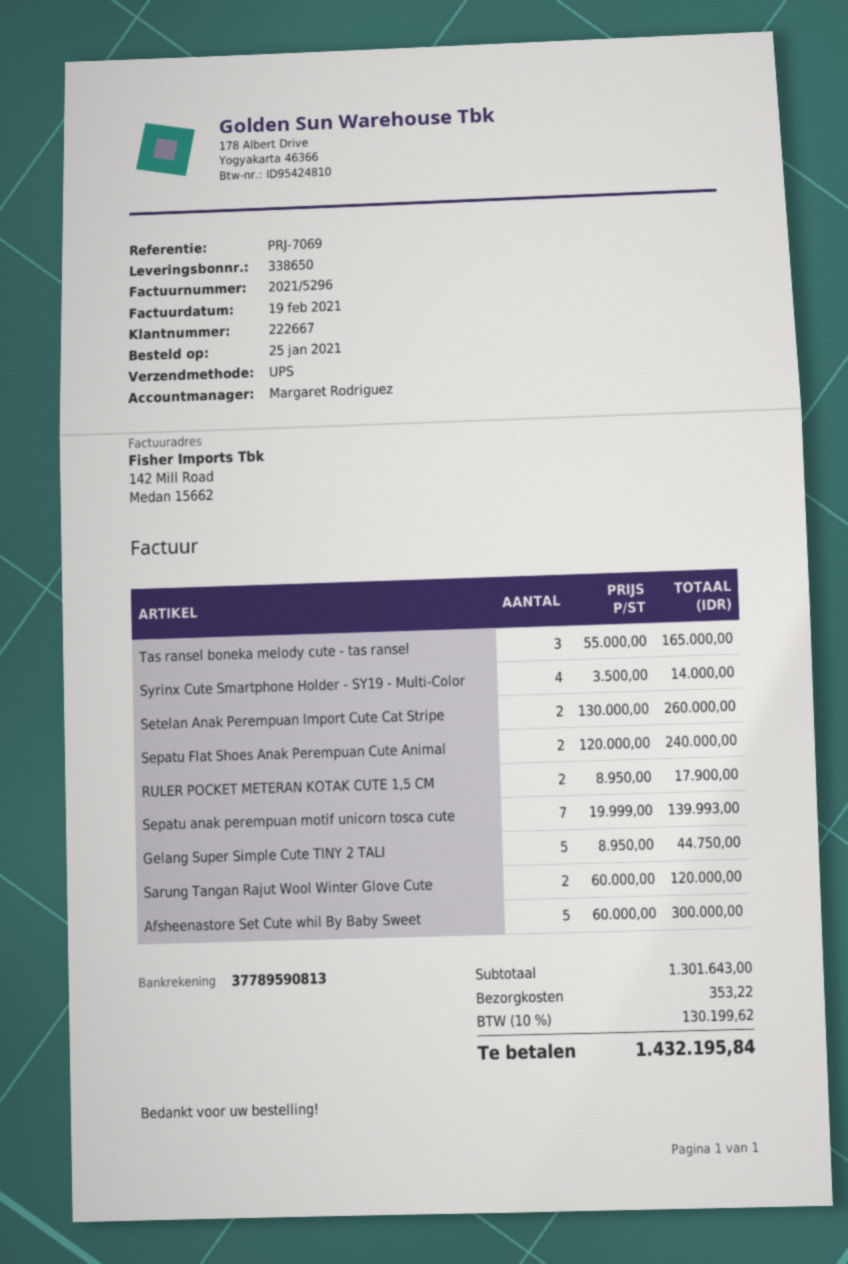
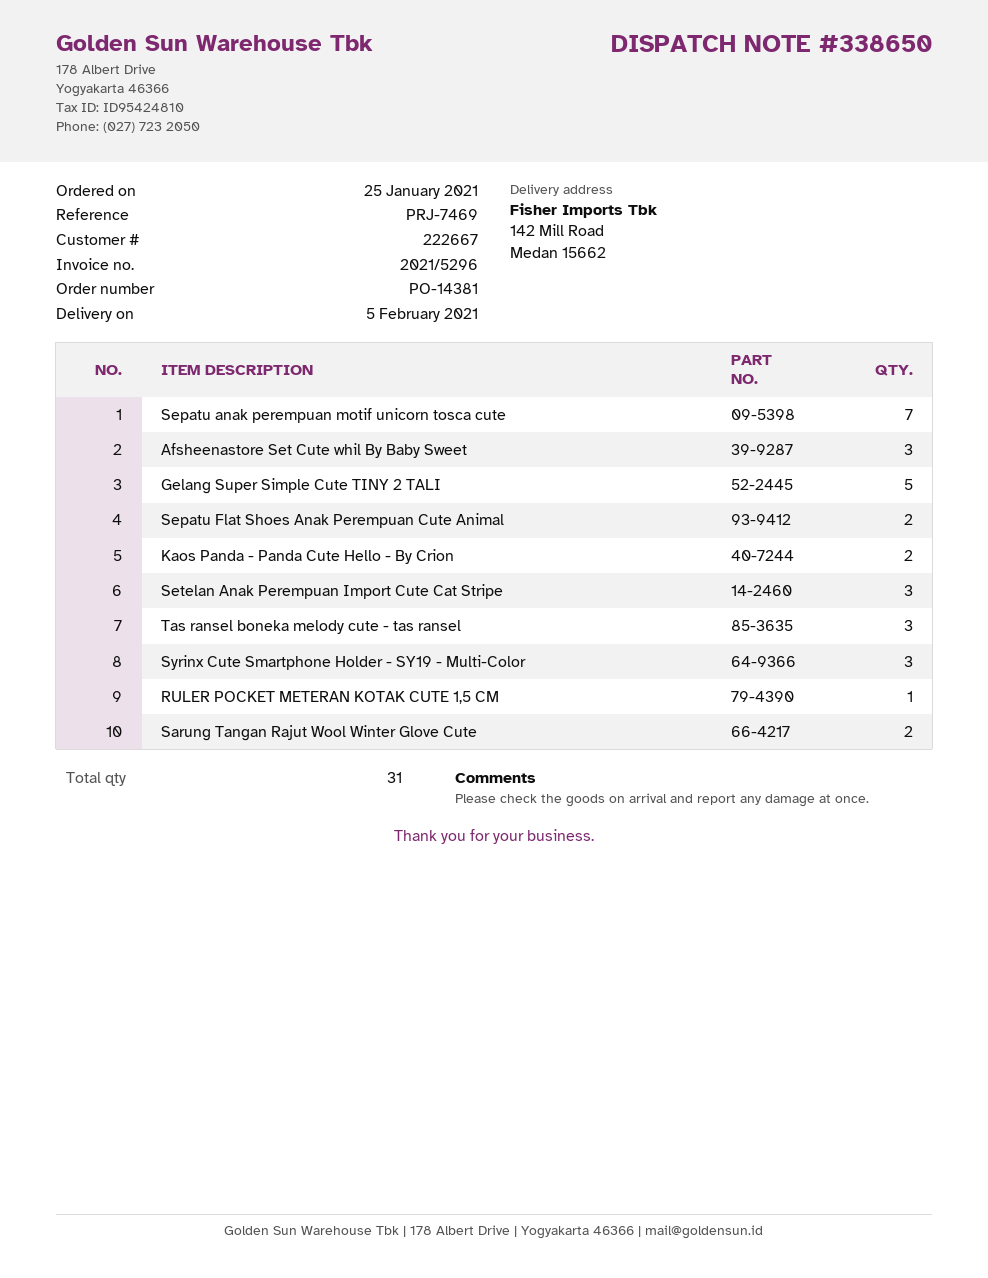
reference: PRJ-7069 -> PRJ-7469
Syrinx Cute Smartphone Holder - SY19 - Multi-Color: 4 -> 3
Setelan Anak Perempuan Import Cute Cat Stripe: 2 -> 3
RULER POCKET METERAN KOTAK CUTE 1,5 CM: 2 -> 1
Afsheenastore Set Cute whil By Baby Sweet: 5 -> 3
Kaos Panda - Panda Cute Hello - By Crion: none -> 2

